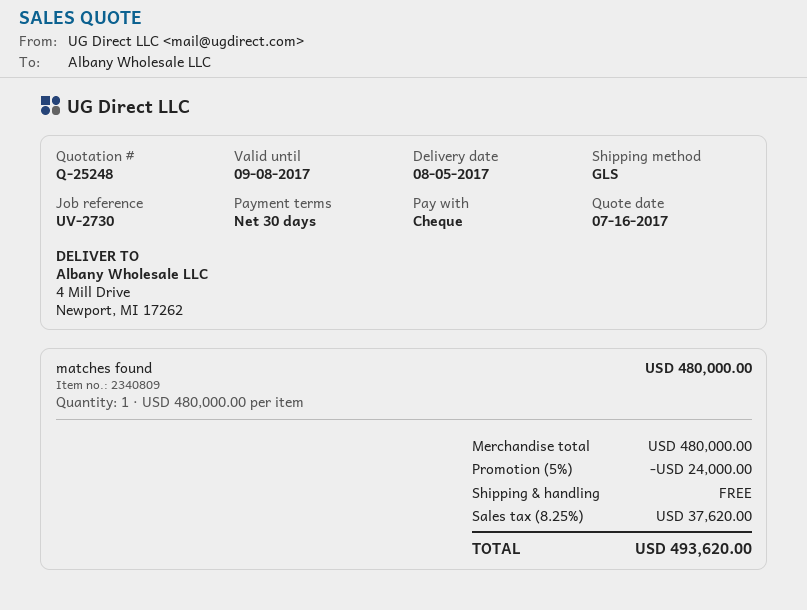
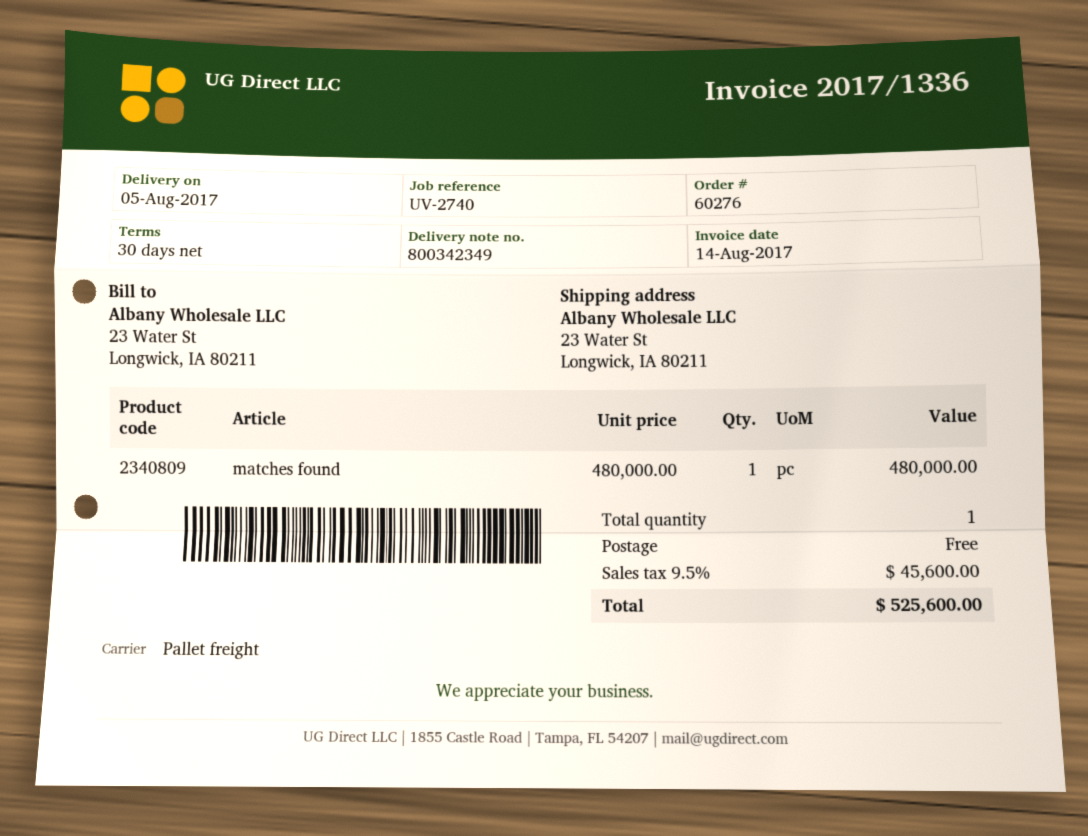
reference: UV-2730 -> UV-2740
shipping method: GLS -> pallet freight
ship to: 4 Mill Drive, Newport, MI 17262 -> 23 Water St, Longwick, IA 80211
discount: 5% = 24000.00 -> none
tax: 8.25% = 37620.00 -> 9.5% = 45600.00
total: 493620.00 -> 525600.00

